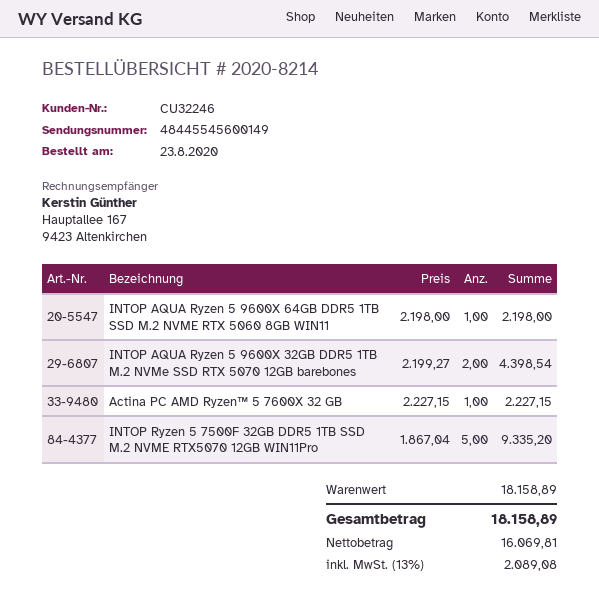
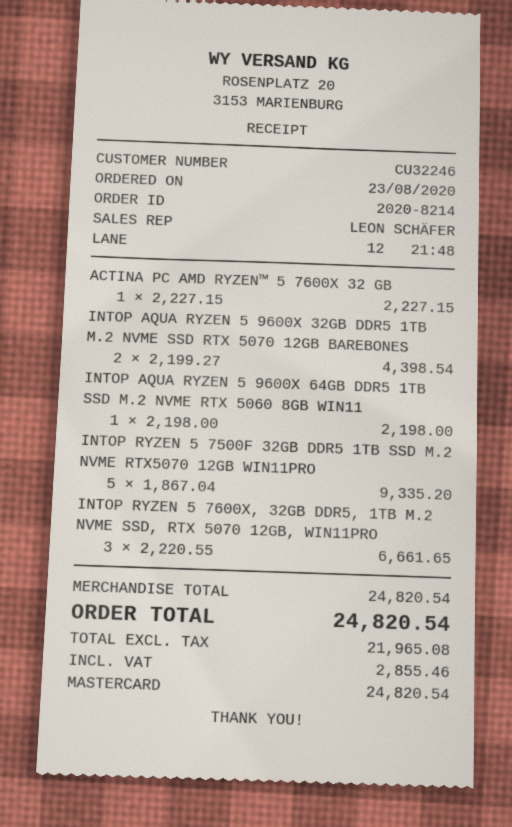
INTOP RYZEN 5 7600X, 32GB DDR5, 1TB M.2 NVME SSD, RTX 5070 12GB, WIN11PRO: none -> 3 x 2220.55 = 6661.65
subtotal: 18158.89 -> 24820.54
net: 16069.81 -> 21965.08
tax: 2089.08 -> 2855.46
total: 18158.89 -> 24820.54

